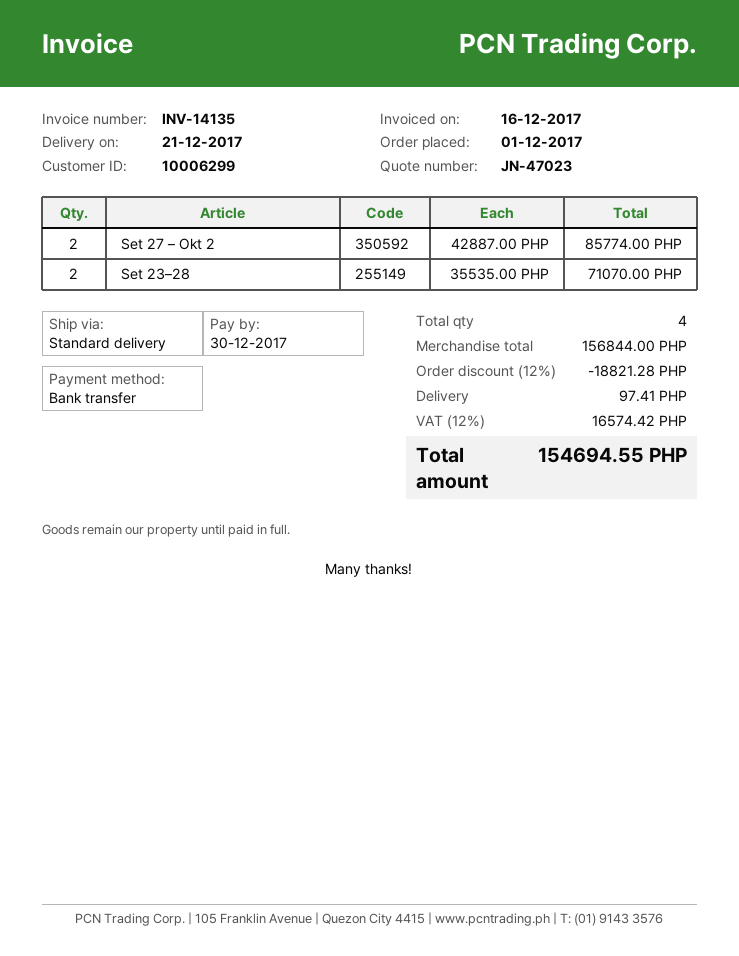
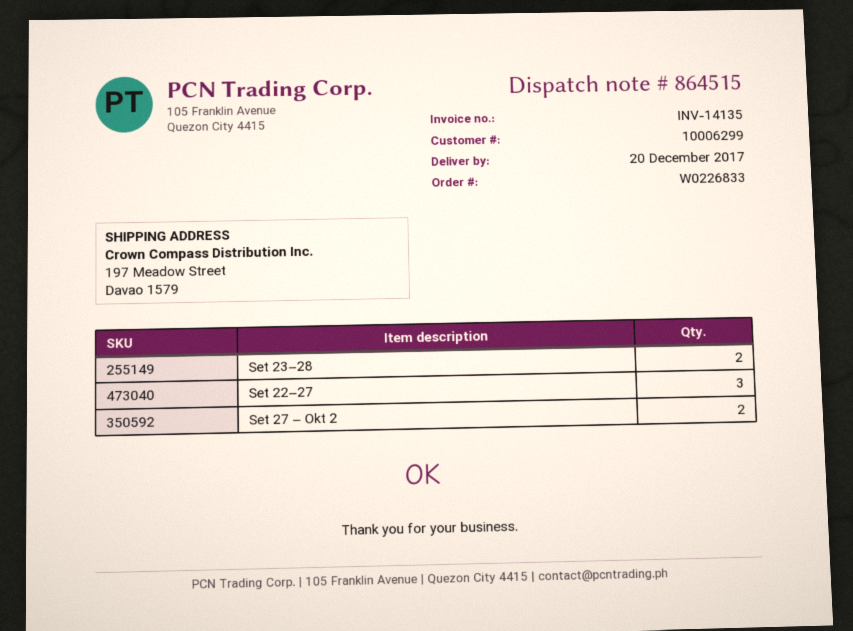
delivery date: 2017-12-21 -> 2017-12-20
Set 22–27: none -> 3

